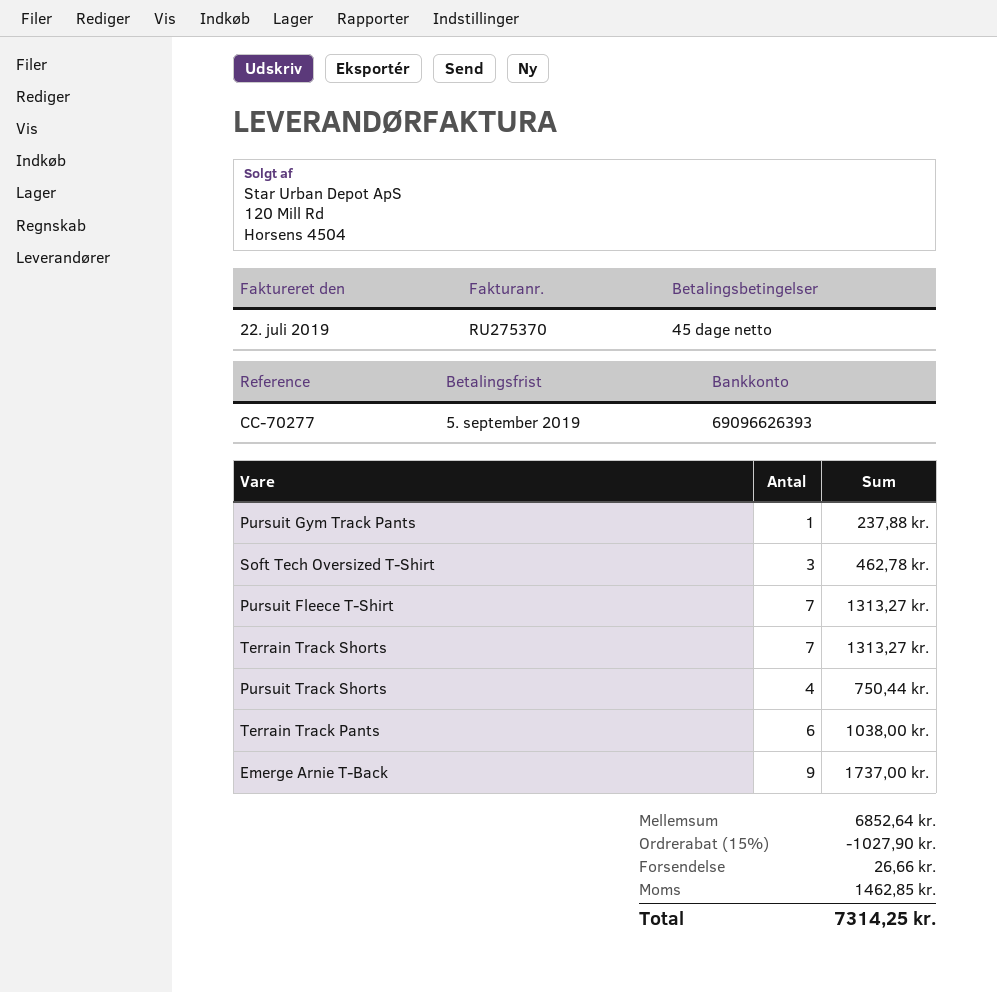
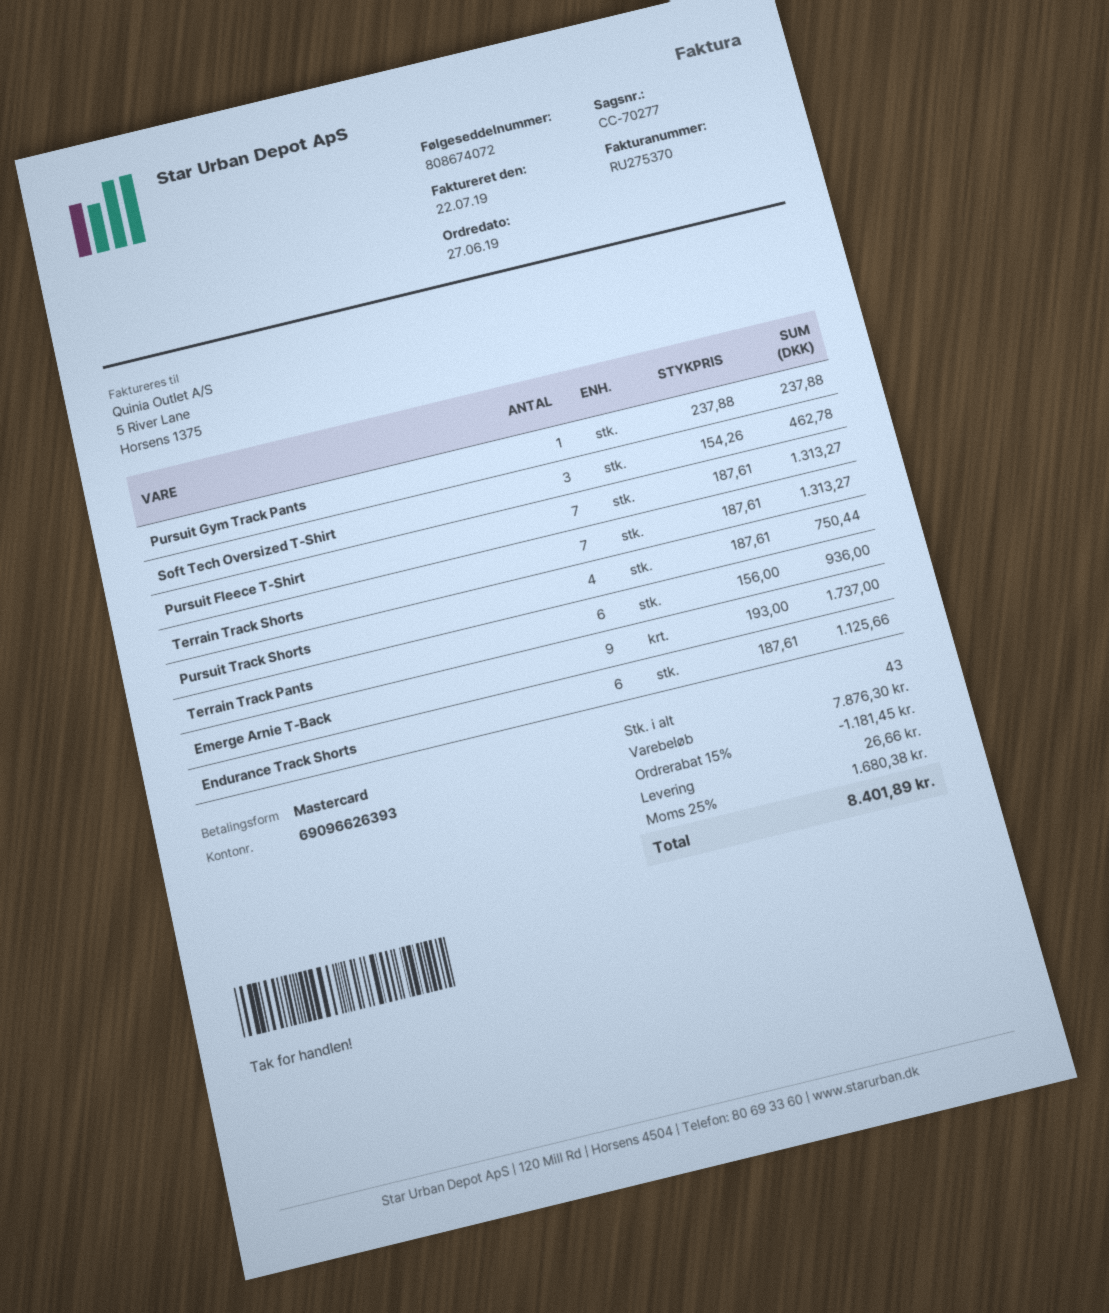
Terrain Track Pants: 6 for 1038.00 -> 6 for 936.00
Endurance Track Shorts: none -> 6 for 1125.66
subtotal: 6852.64 -> 7876.30
discount: 15% = 1027.90 -> 15% = 1181.45
tax: 1462.85 -> 1680.38
total: 7314.25 -> 8401.89

